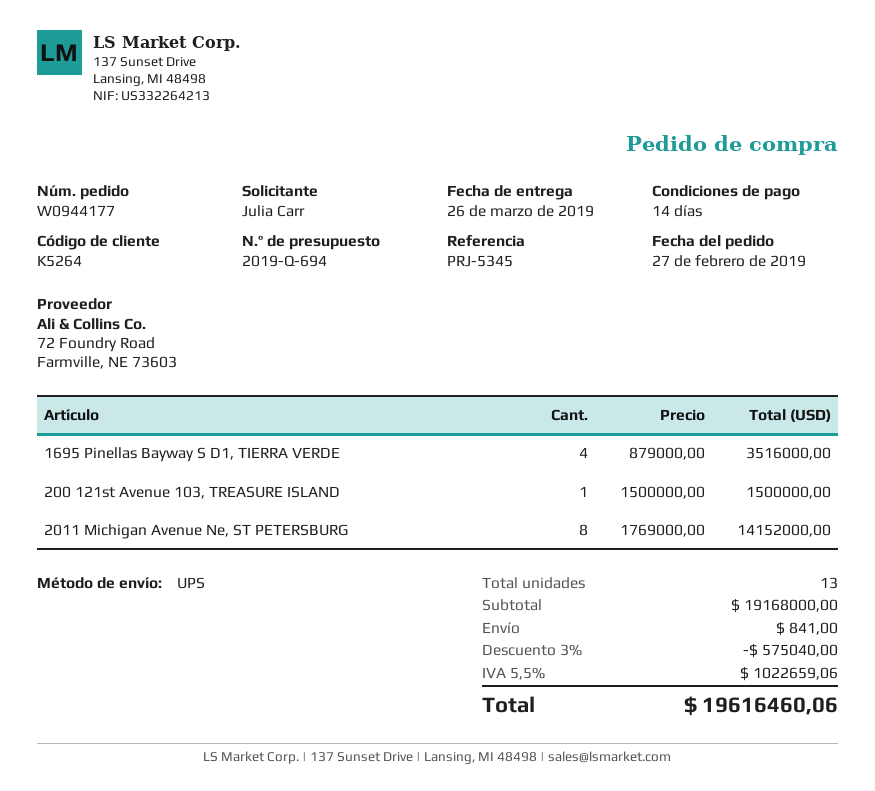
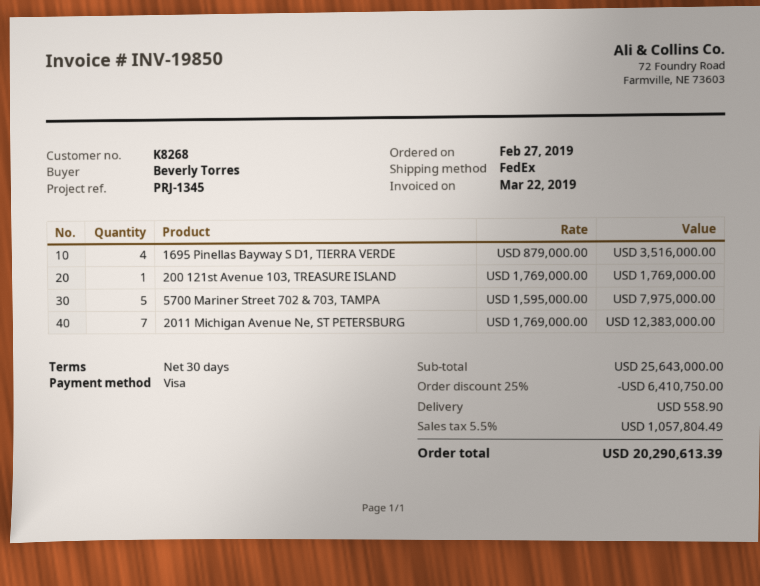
payment terms: 14 days -> 30 days
customer number: K5264 -> K8268
reference: PRJ-5345 -> PRJ-1345
ordered by: Julia Carr -> Beverly Torres
shipping method: UPS -> FedEx
200 121st Avenue 103, TREASURE ISLAND: 1 x 1500000.00 = 1500000.00 -> 1 x 1769000.00 = 1769000.00
2011 Michigan Avenue Ne, ST PETERSBURG: 8 x 1769000.00 = 14152000.00 -> 7 x 1769000.00 = 12383000.00
5700 Mariner Street 702 & 703, TAMPA: none -> 5 x 1595000.00 = 7975000.00
subtotal: 19168000.00 -> 25643000.00
discount: 3% = 575040.00 -> 25% = 6410750.00
shipping: 841.00 -> 558.90
tax: 5.5% = 1022659.06 -> 5.5% = 1057804.49
total: 19616460.06 -> 20290613.39

